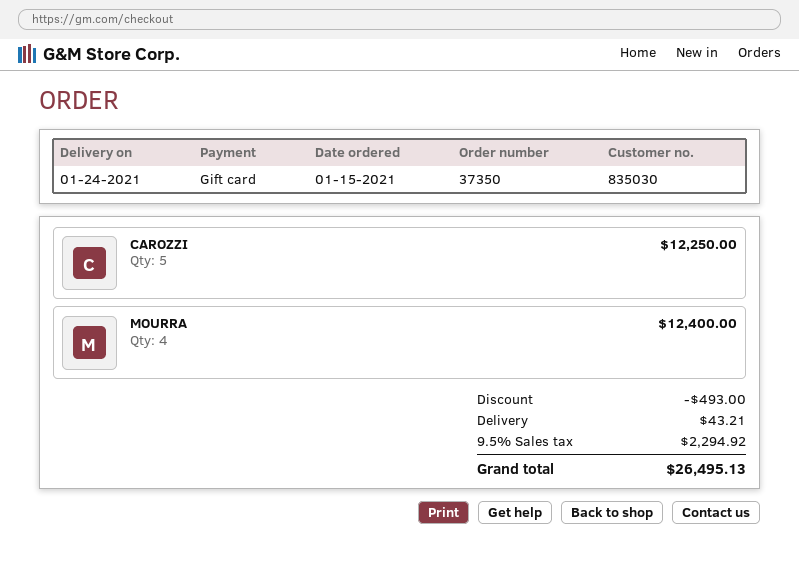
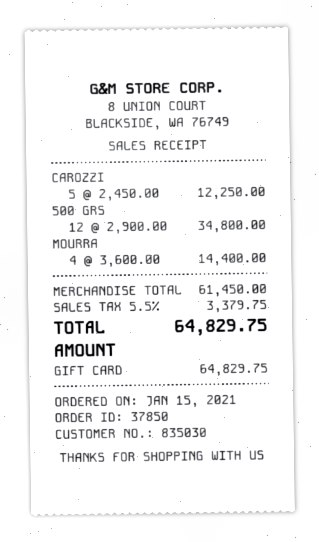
order number: 37350 -> 37850
MOURRA: 4 for 12400.00 -> 4 for 14400.00
500 GRS: none -> 12 for 34800.00
discount: 493.00 -> none
shipping: 43.21 -> none
tax: 9.5% = 2294.92 -> 5.5% = 3379.75
total: 26495.13 -> 64829.75

